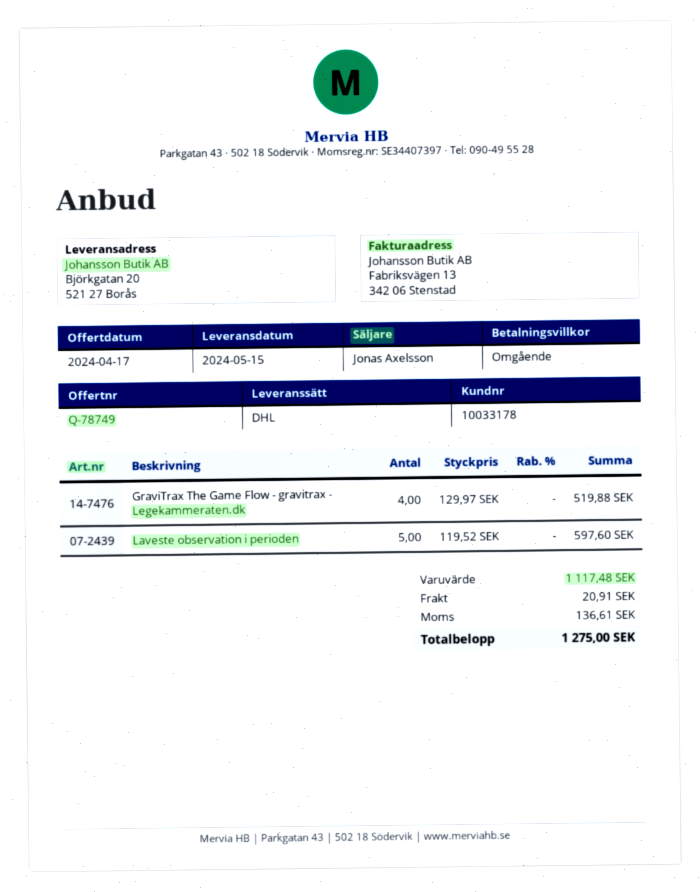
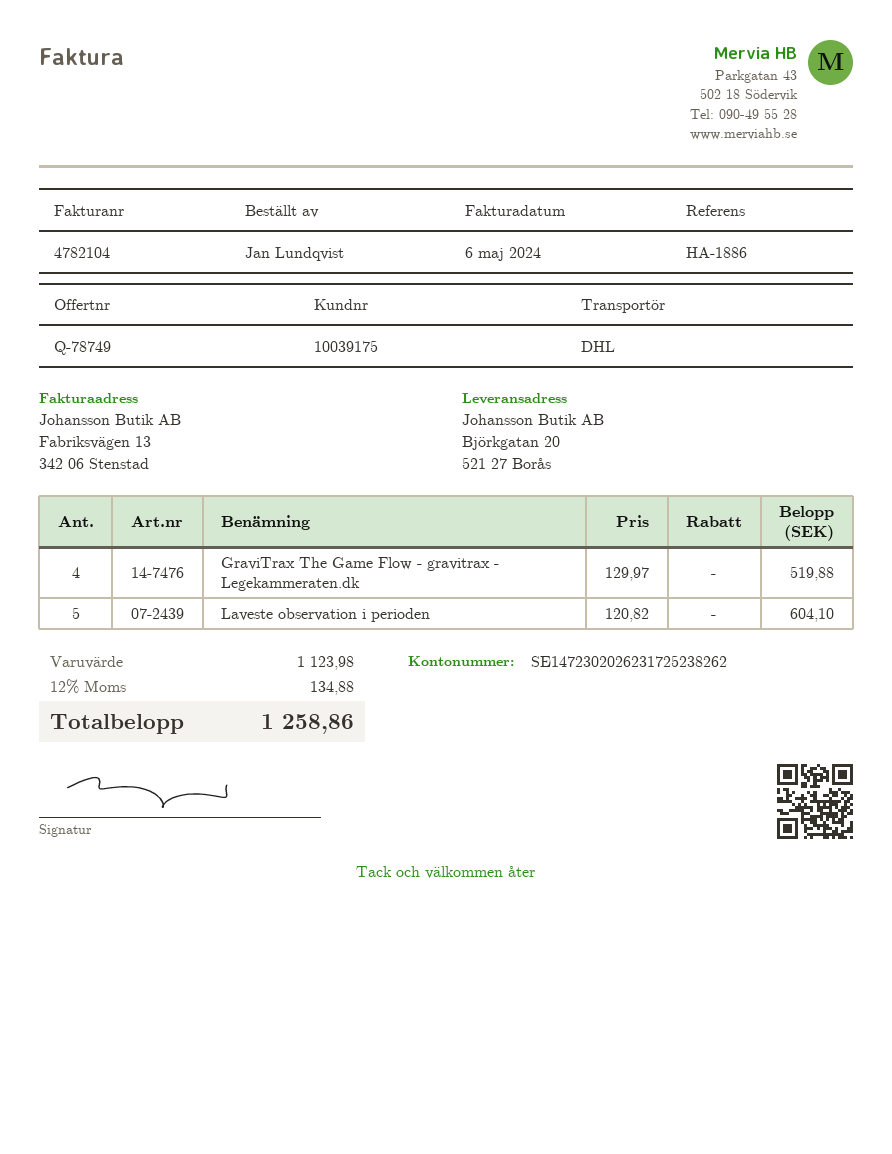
customer number: 10033178 -> 10039175
Laveste observation i perioden: 5 x 119.52 = 597.60 -> 5 x 120.82 = 604.10
subtotal: 1117.48 -> 1123.98
shipping: 20.91 -> none
tax: 136.61 -> 134.88
total: 1275.00 -> 1258.86

